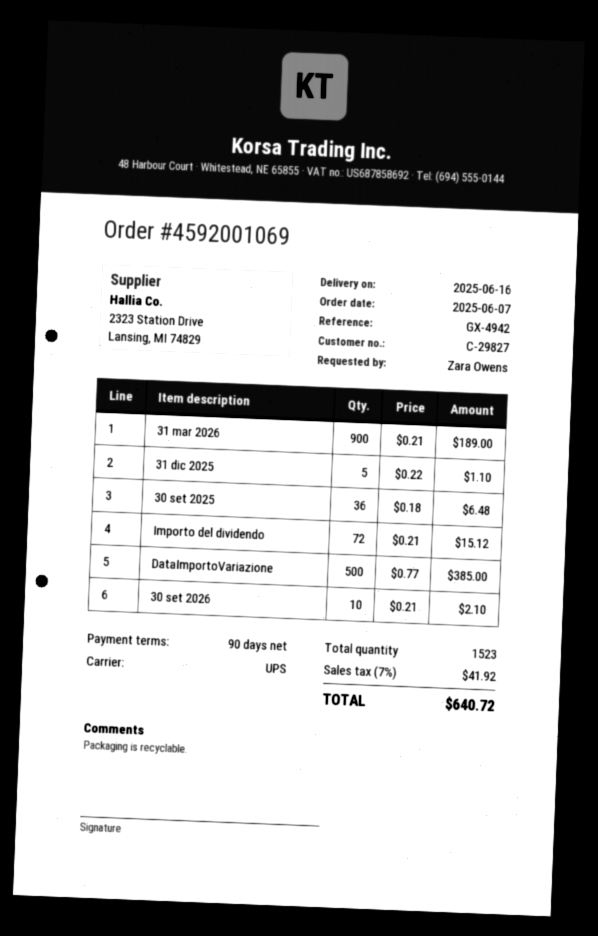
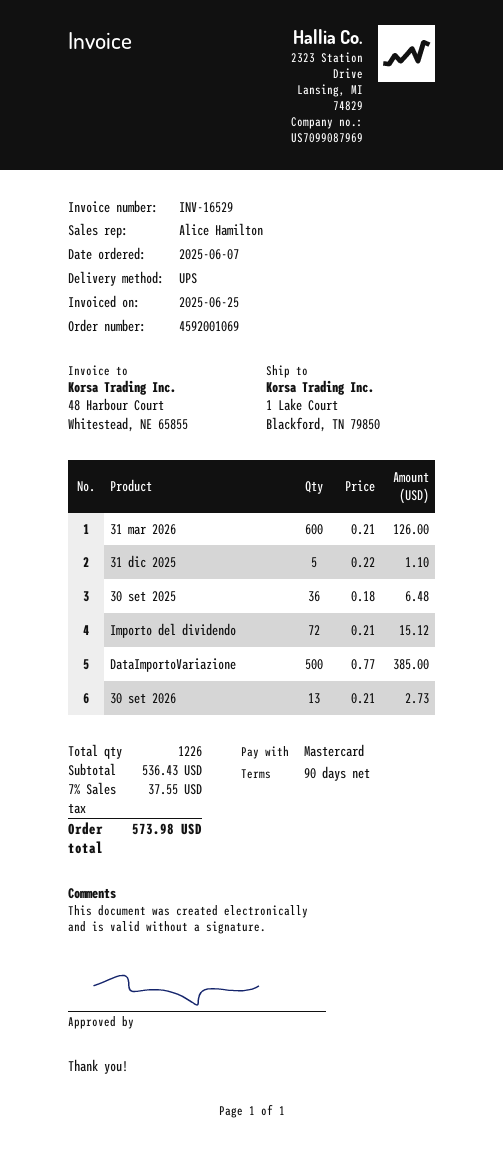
31 mar 2026: 900 x 0.21 = 189.00 -> 600 x 0.21 = 126.00
30 set 2026: 10 x 0.21 = 2.10 -> 13 x 0.21 = 2.73
total quantity: 1523 -> 1226
tax: 7% = 41.92 -> 7% = 37.55
total: 640.72 -> 573.98

